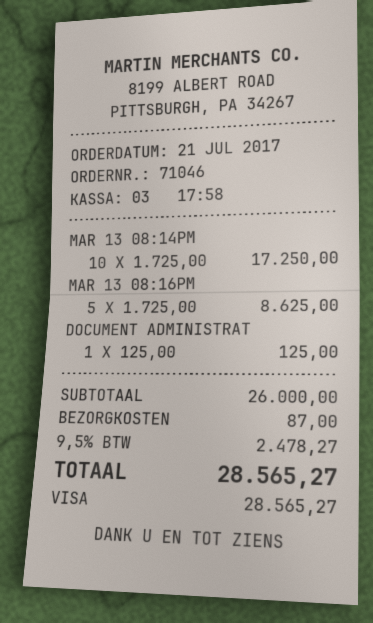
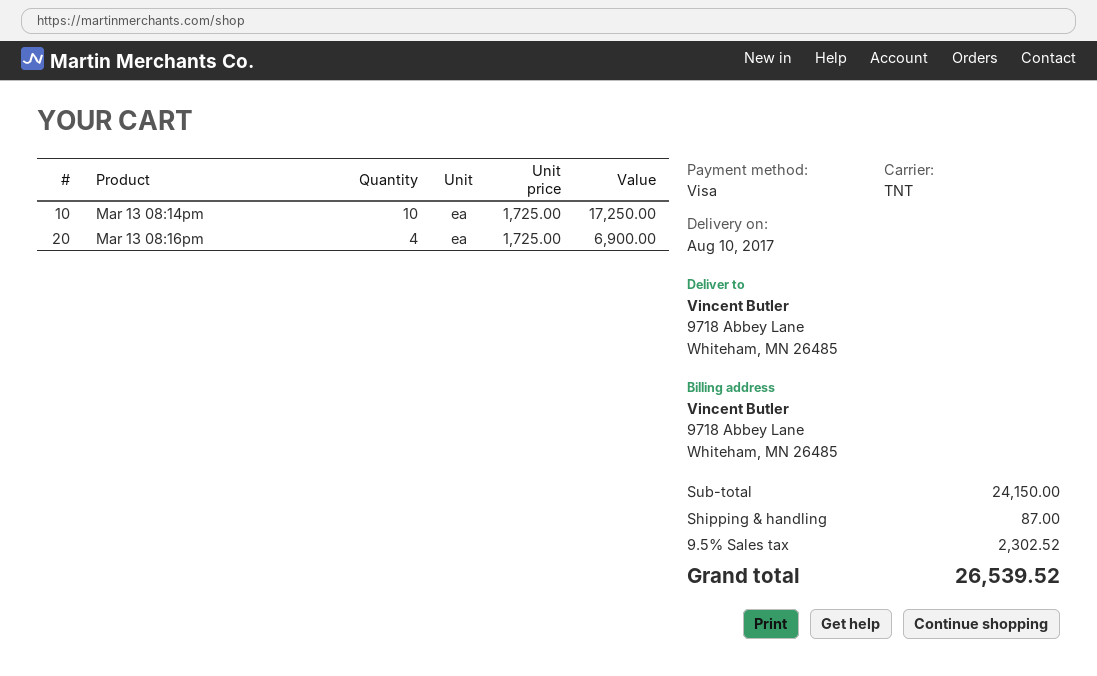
MAR 13 08:16PM: 5 x 1725.00 = 8625.00 -> 4 x 1725.00 = 6900.00
DOCUMENT ADMINISTRAT: 1 x 125.00 = 125.00 -> none
subtotal: 26000.00 -> 24150.00
tax: 9.5% = 2478.27 -> 9.5% = 2302.52
total: 28565.27 -> 26539.52

